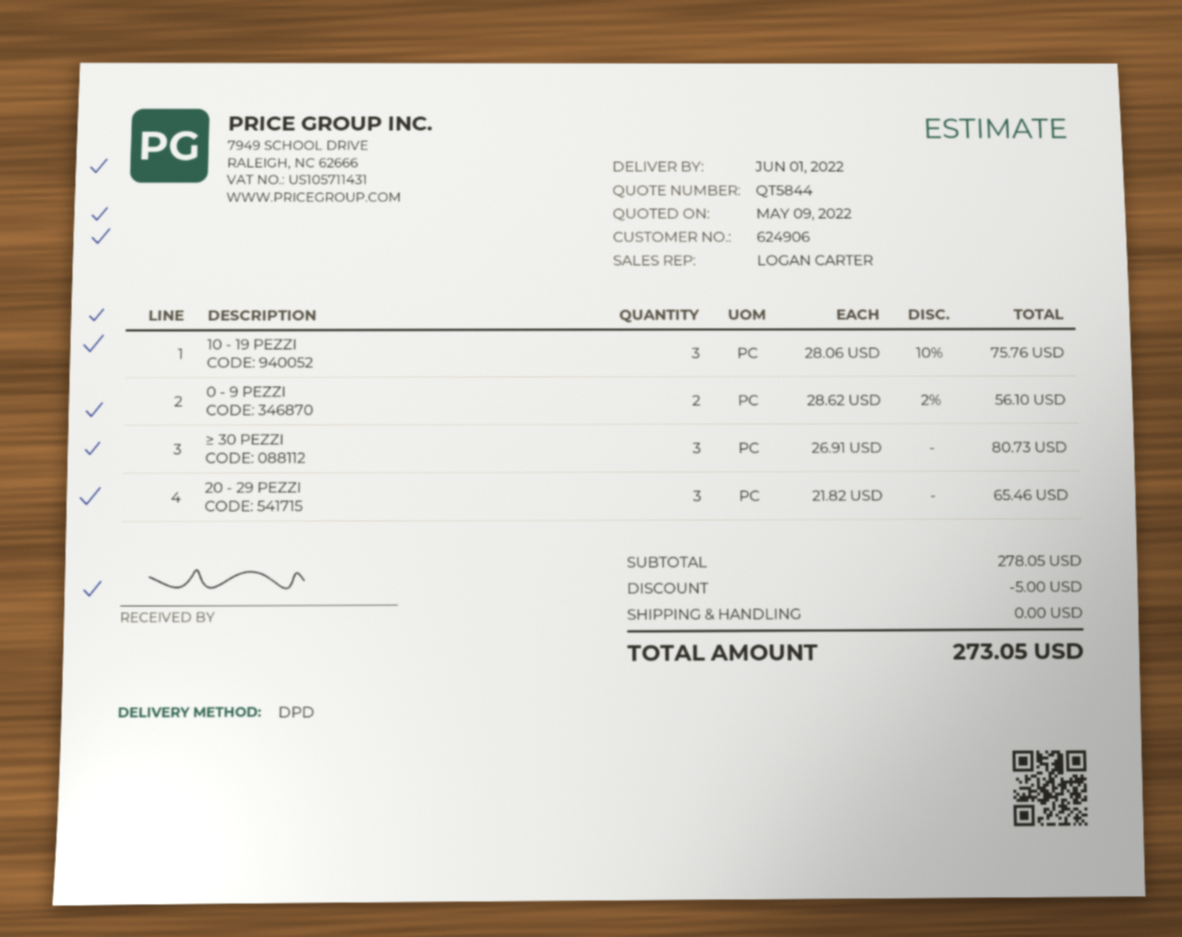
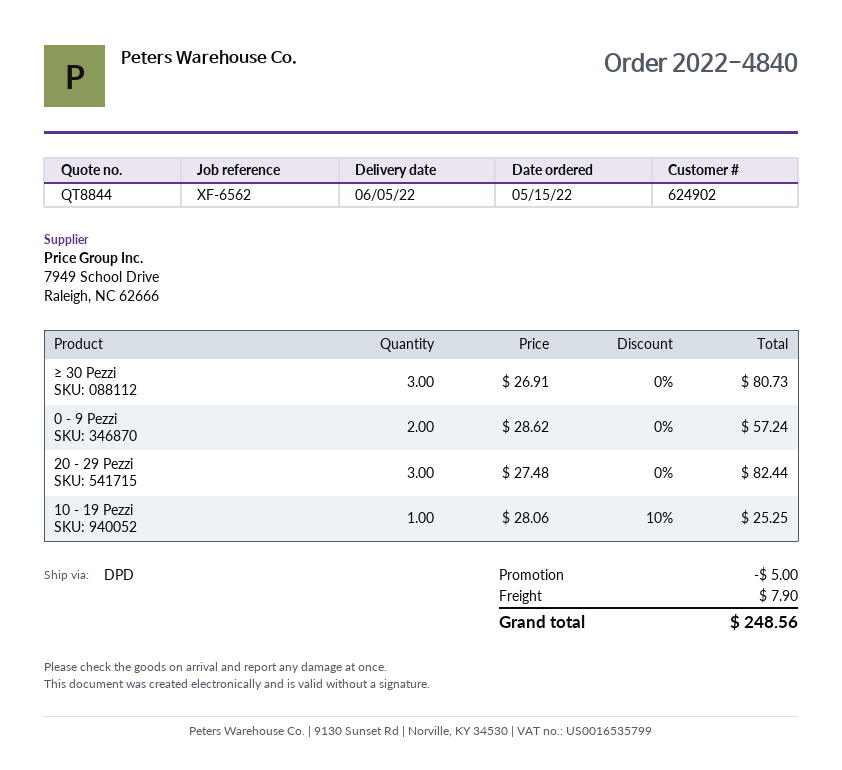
quote number: QT5844 -> QT8844
delivery date: 2022-06-01 -> 2022-06-05
customer number: 624906 -> 624902
10 - 19 PEZZI: 3 x 28.06 - 10% = 75.76 -> 1 x 28.06 - 10% = 25.25
0 - 9 PEZZI: 2 x 28.62 - 2% = 56.10 -> 2 x 28.62 = 57.24
20 - 29 PEZZI: 3 x 21.82 = 65.46 -> 3 x 27.48 = 82.44
shipping: 0.00 -> 7.90
total: 273.05 -> 248.56

